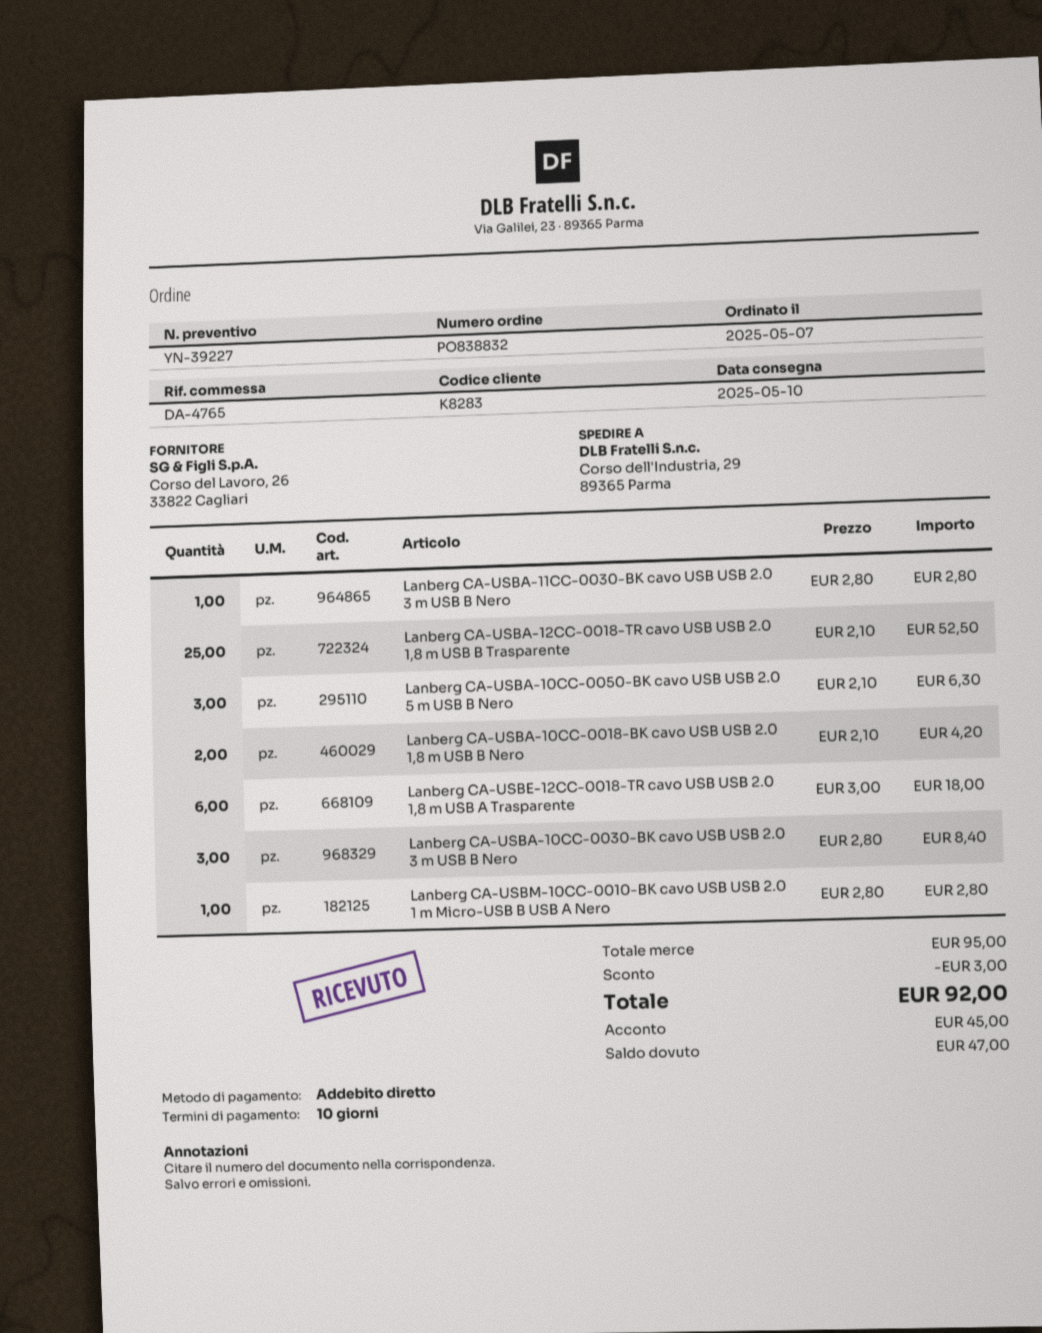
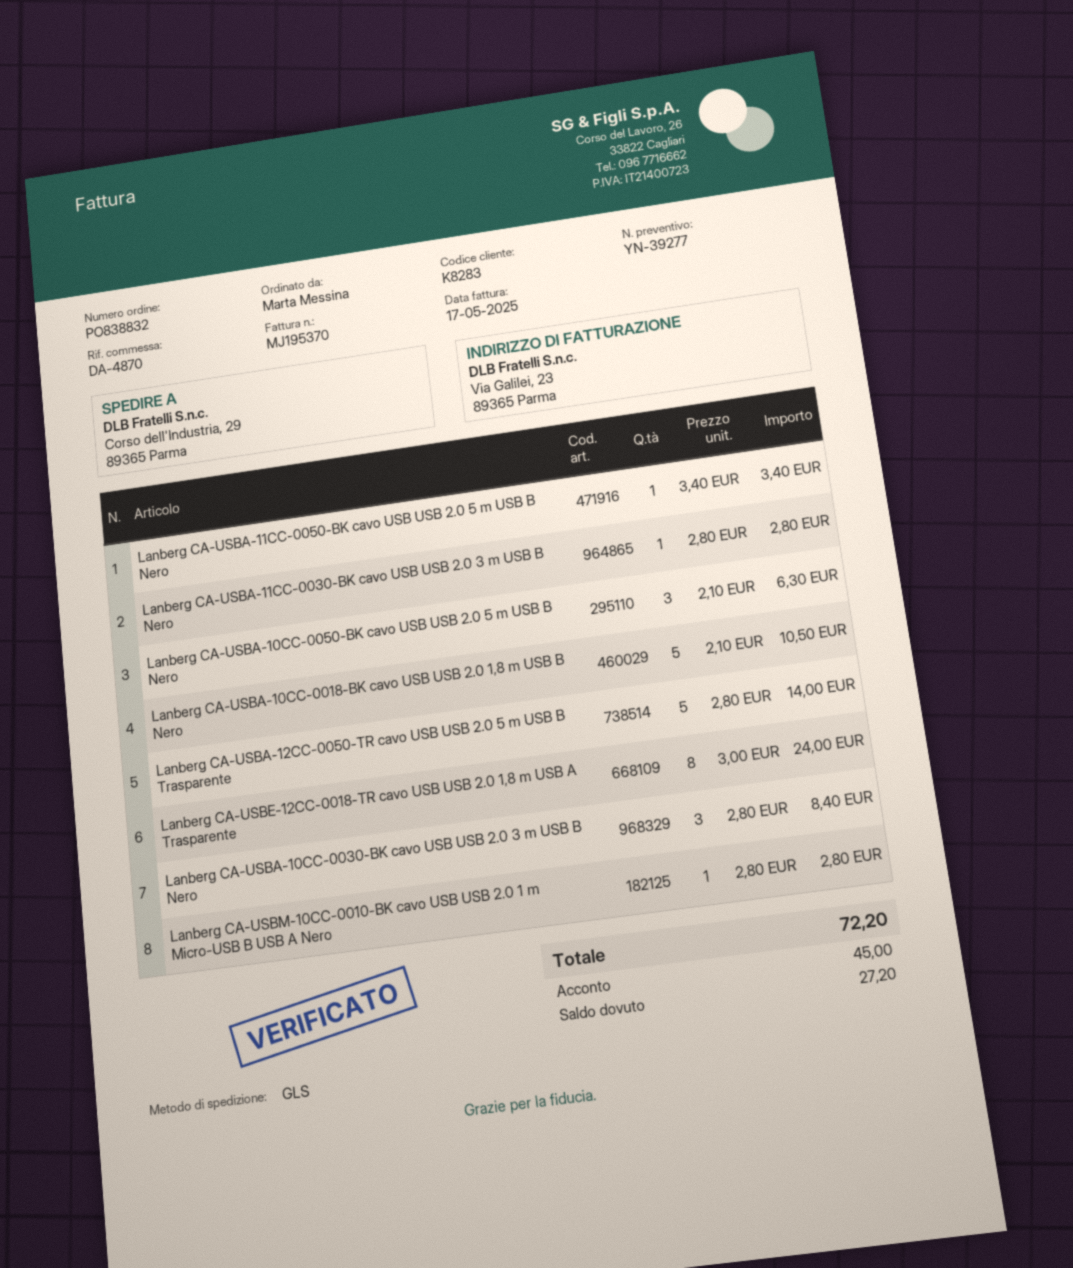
quote number: YN-39227 -> YN-39277
reference: DA-4765 -> DA-4870
Lanberg CA-USBA-12CC-0018-TR cavo USB USB 2.0 1,8 m USB B Trasparente: 25 x 2.10 = 52.50 -> none
Lanberg CA-USBA-10CC-0018-BK cavo USB USB 2.0 1,8 m USB B Nero: 2 x 2.10 = 4.20 -> 5 x 2.10 = 10.50
Lanberg CA-USBE-12CC-0018-TR cavo USB USB 2.0 1,8 m USB A Trasparente: 6 x 3.00 = 18.00 -> 8 x 3.00 = 24.00
Lanberg CA-USBA-11CC-0050-BK cavo USB USB 2.0 5 m USB B Nero: none -> 1 x 3.40 = 3.40
Lanberg CA-USBA-12CC-0050-TR cavo USB USB 2.0 5 m USB B Trasparente: none -> 5 x 2.80 = 14.00
discount: 3.00 -> none
total: 92.00 -> 72.20
balance: 47.00 -> 27.20

